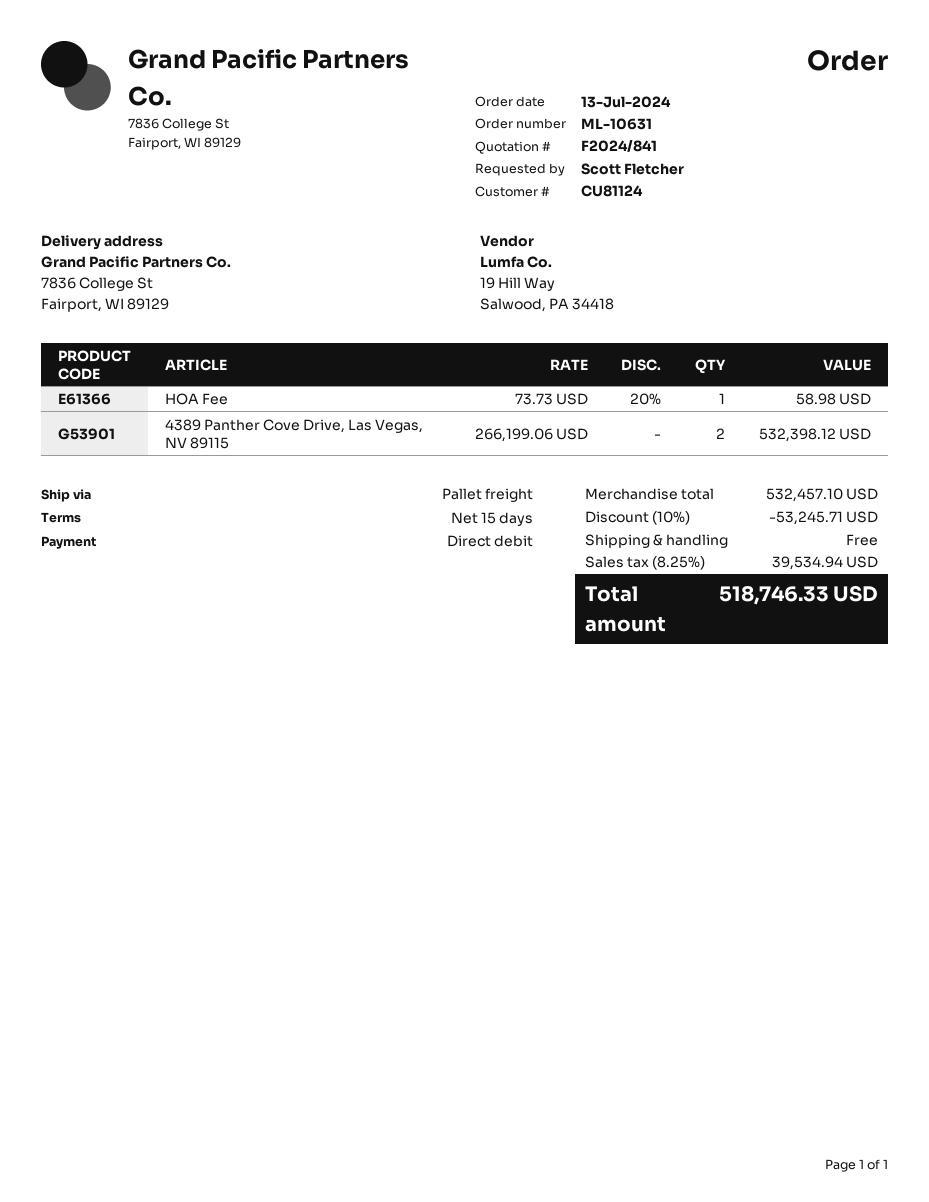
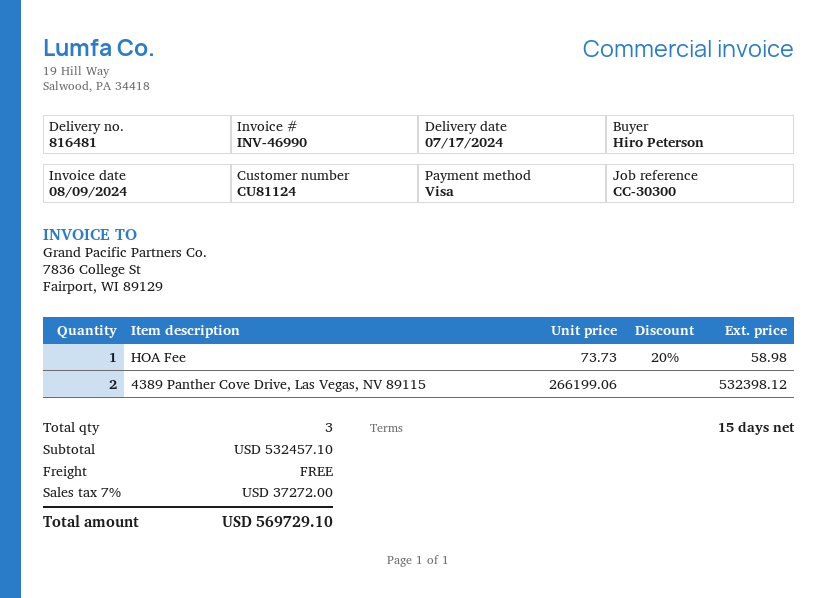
ordered by: Scott Fletcher -> Hiro Peterson
payment method: direct debit -> Visa
discount: 10% = 53245.71 -> none
tax: 8.25% = 39534.94 -> 7% = 37272.00
total: 518746.33 -> 569729.10

